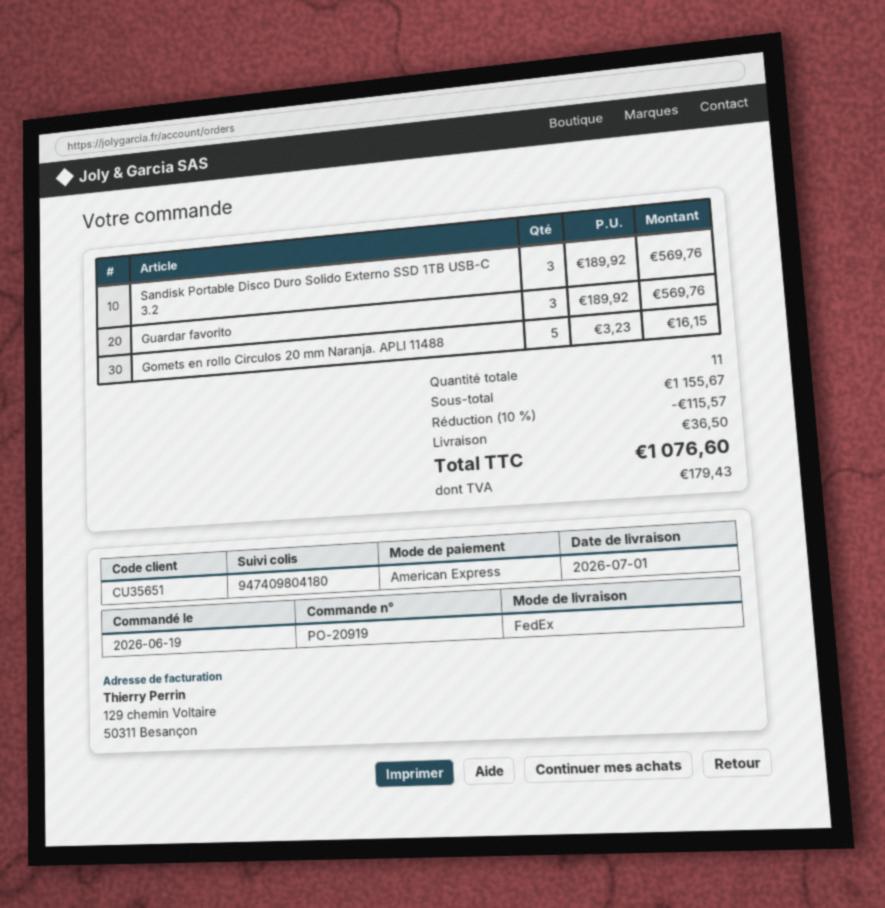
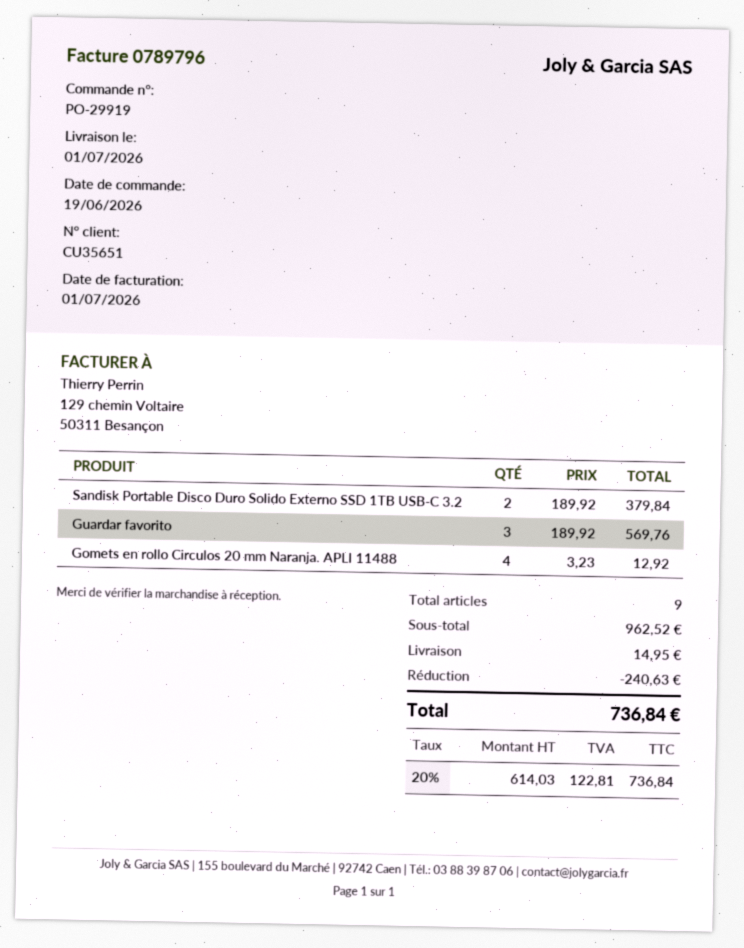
order number: PO-20919 -> PO-29919
Sandisk Portable Disco Duro Solido Externo SSD 1TB USB-C 3.2: 3 x 189.92 = 569.76 -> 2 x 189.92 = 379.84
Gomets en rollo Circulos 20 mm Naranja. APLI 11488: 5 x 3.23 = 16.15 -> 4 x 3.23 = 12.92
total quantity: 11 -> 9
subtotal: 1155.67 -> 962.52
discount: 115.57 -> 240.63
shipping: 36.50 -> 14.95
tax: 179.43 -> 122.81
total: 1076.60 -> 736.84

